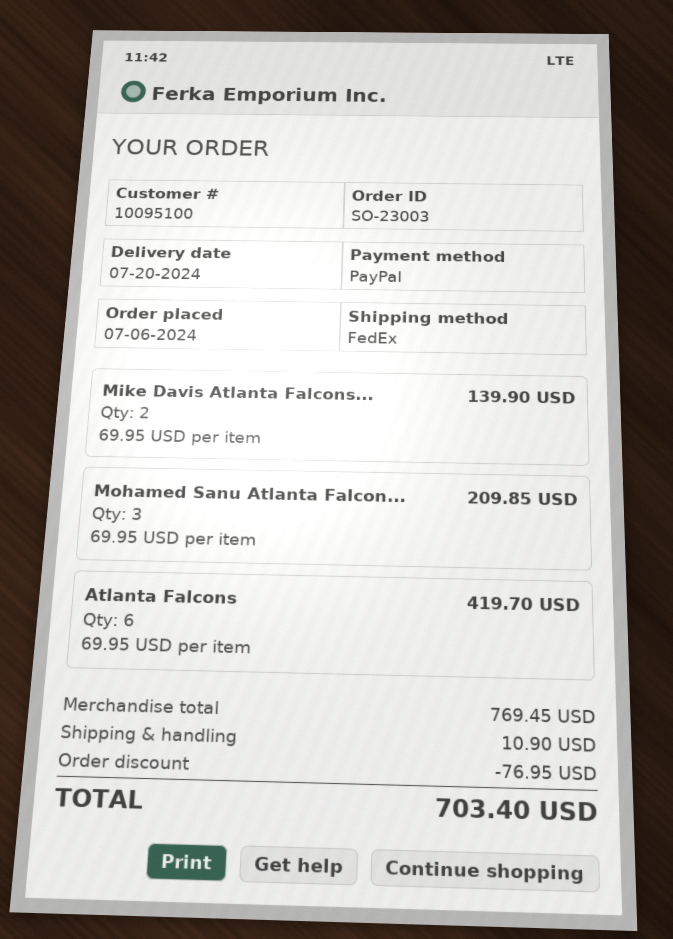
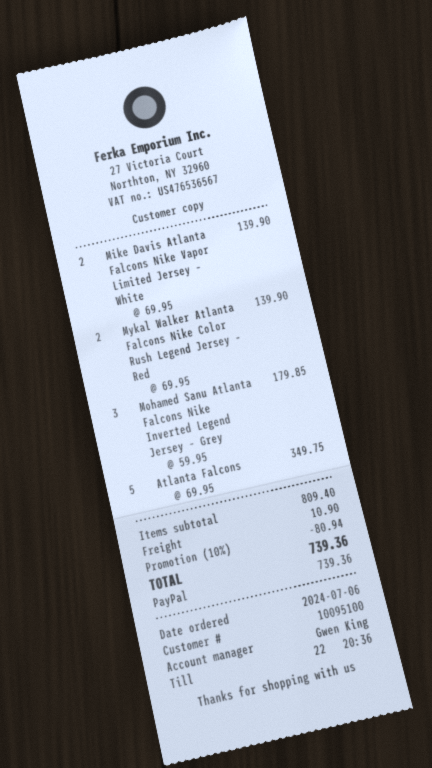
Mohamed Sanu Atlanta Falcon...: 3 x 69.95 = 209.85 -> 3 x 59.95 = 179.85
Atlanta Falcons: 6 x 69.95 = 419.70 -> 5 x 69.95 = 349.75
Mykal Walker Atlanta Falcons Nike Color Rush Legend Jersey – Red: none -> 2 x 69.95 = 139.90
subtotal: 769.45 -> 809.40
discount: 76.95 -> 80.94
total: 703.40 -> 739.36

